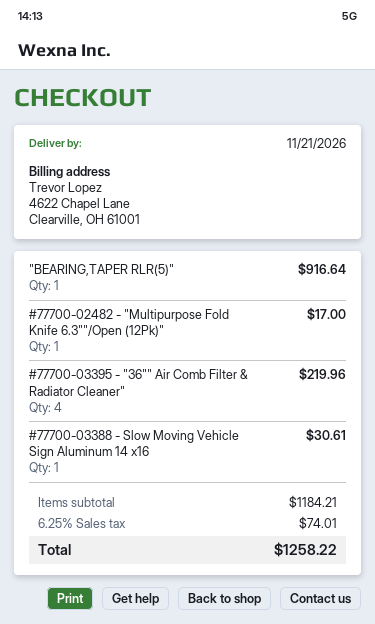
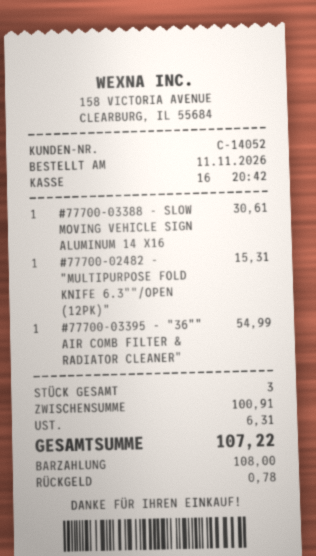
"BEARING,TAPER RLR(5)": 1 for 916.64 -> none
#77700-02482 - "Multipurpose Fold Knife 6.3""/Open (12Pk)": 1 for 17.00 -> 1 for 15.31
#77700-03395 - "36"" Air Comb Filter & Radiator Cleaner": 4 for 219.96 -> 1 for 54.99
subtotal: 1184.21 -> 100.91
tax: 74.01 -> 6.31
total: 1258.22 -> 107.22

